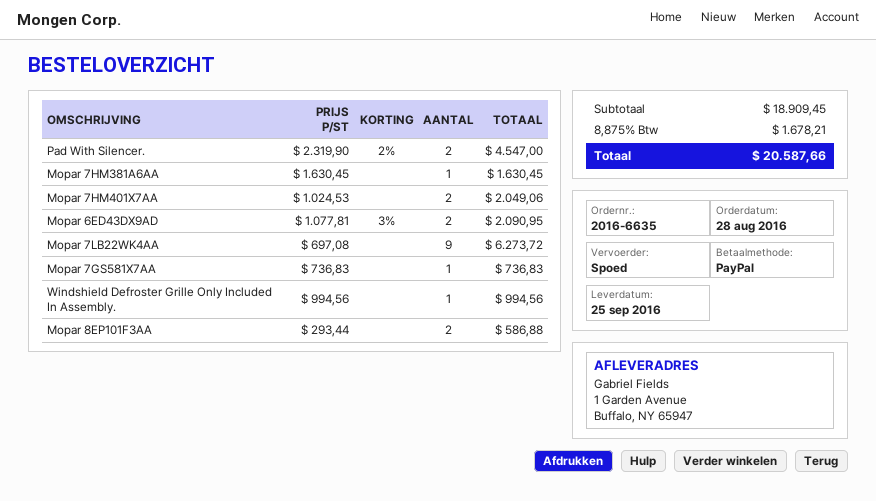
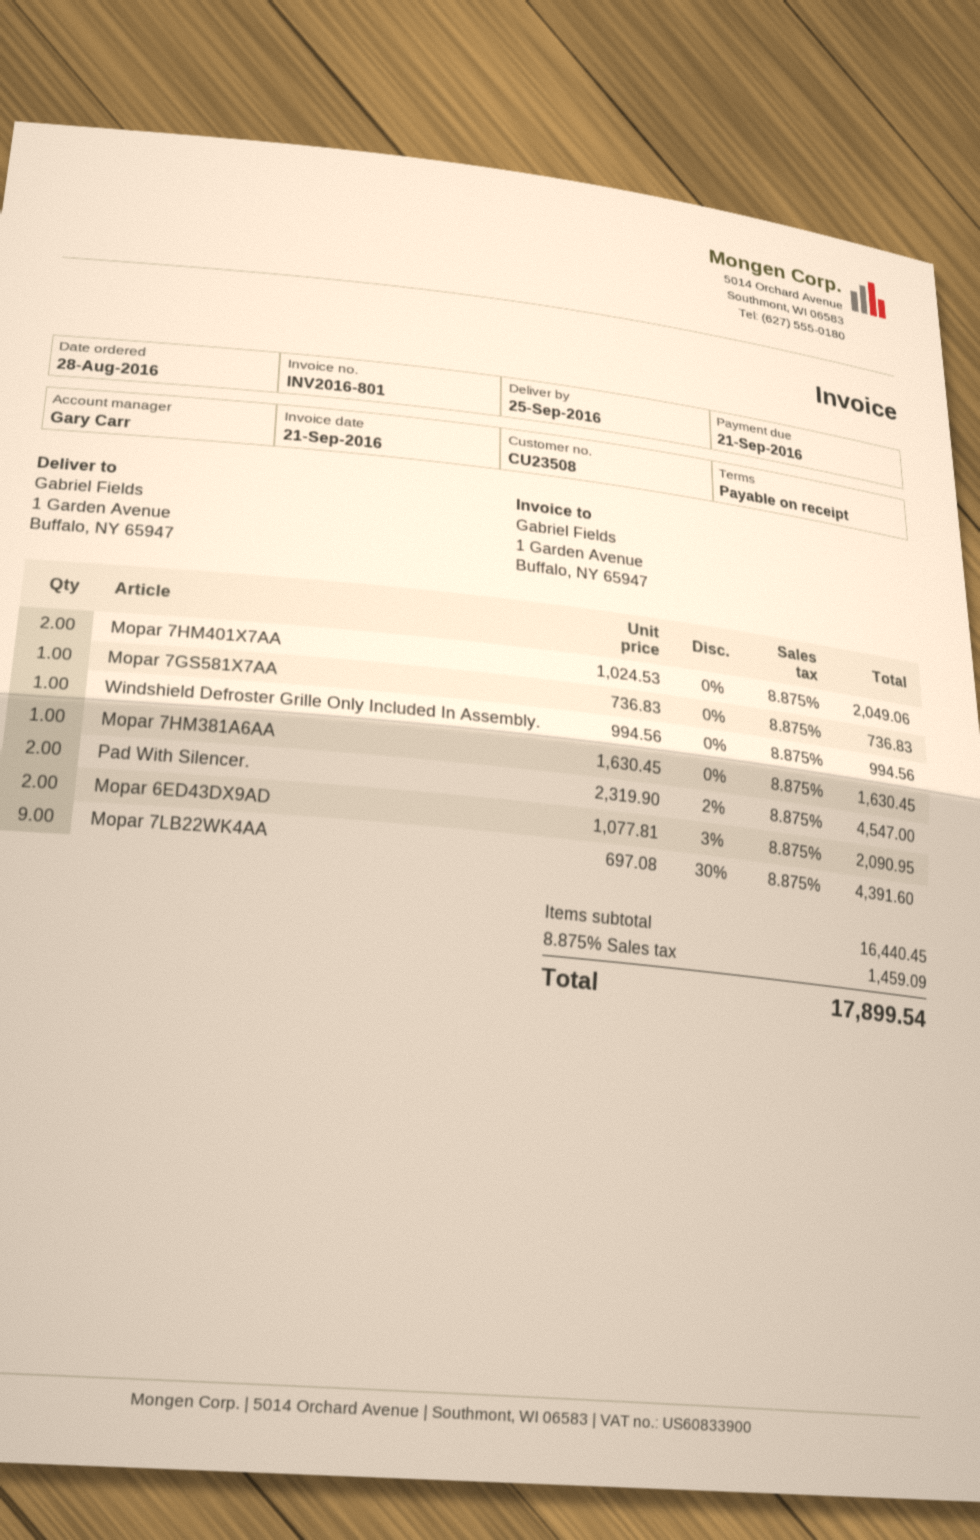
Mopar 7LB22WK4AA: 9 x 697.08 = 6273.72 -> 9 x 697.08 - 30% = 4391.60
Mopar 8EP101F3AA: 2 x 293.44 = 586.88 -> none
subtotal: 18909.45 -> 16440.45
tax: 8.875% = 1678.21 -> 8.875% = 1459.09
total: 20587.66 -> 17899.54

